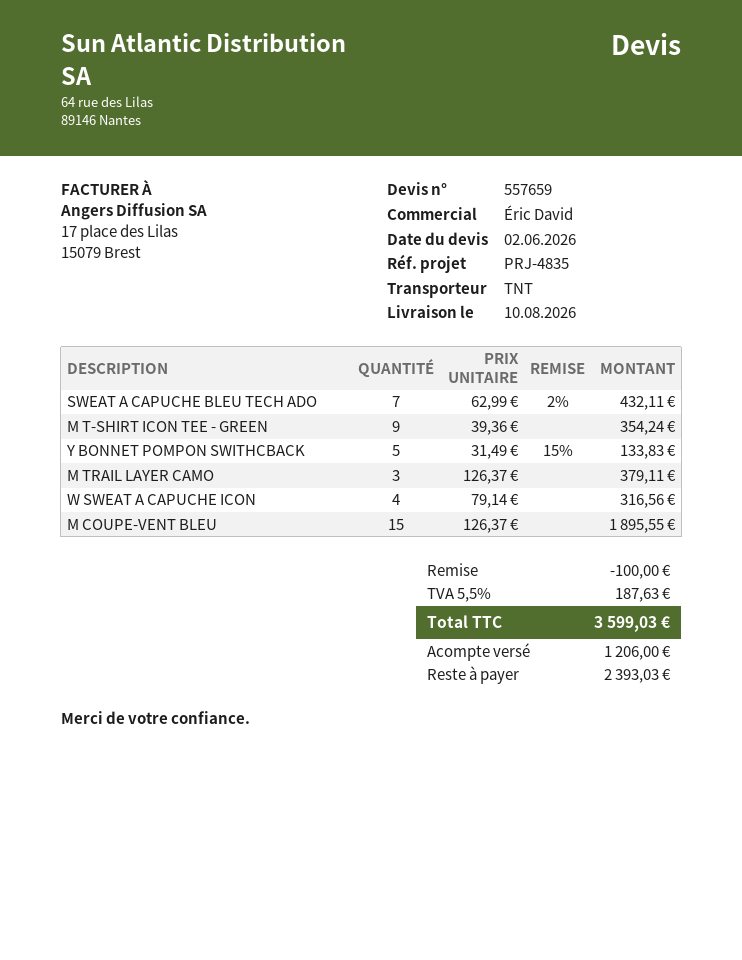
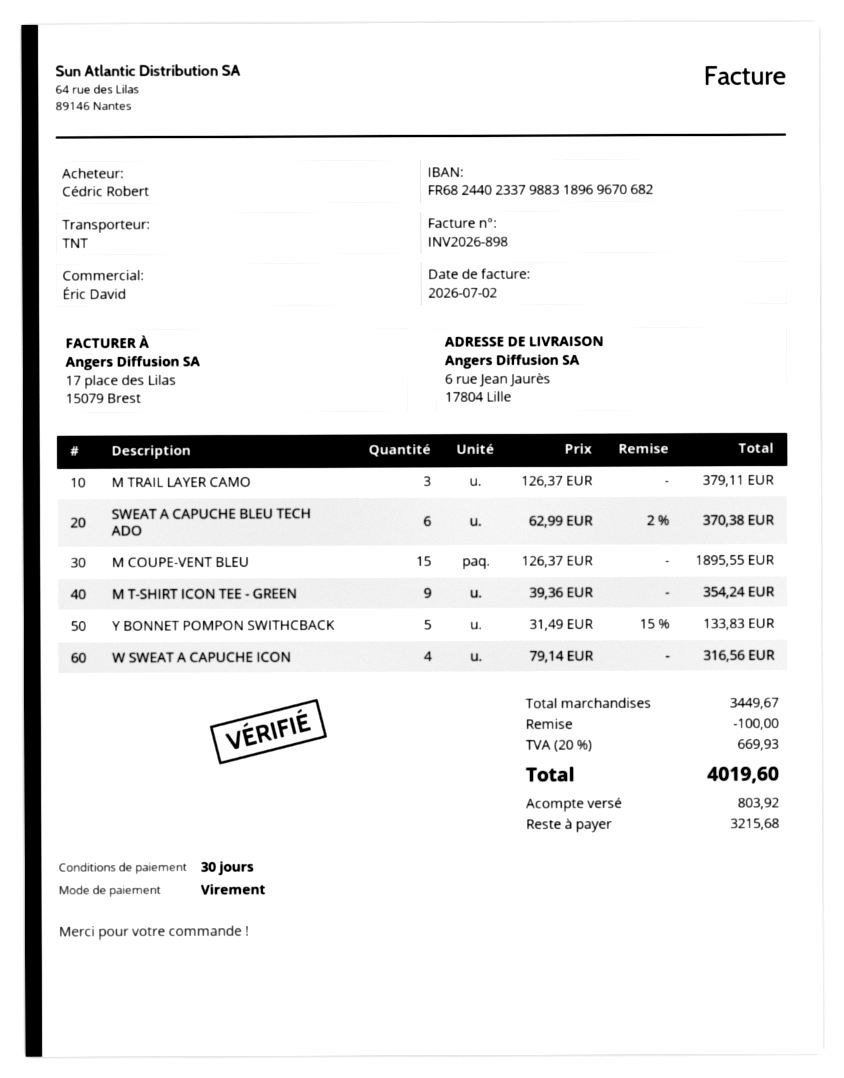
SWEAT A CAPUCHE BLEU TECH ADO: 7 x 62.99 - 2% = 432.11 -> 6 x 62.99 - 2% = 370.38
tax: 5.5% = 187.63 -> 20% = 669.93
total: 3599.03 -> 4019.60
deposit: 1206.00 -> 803.92
balance: 2393.03 -> 3215.68

